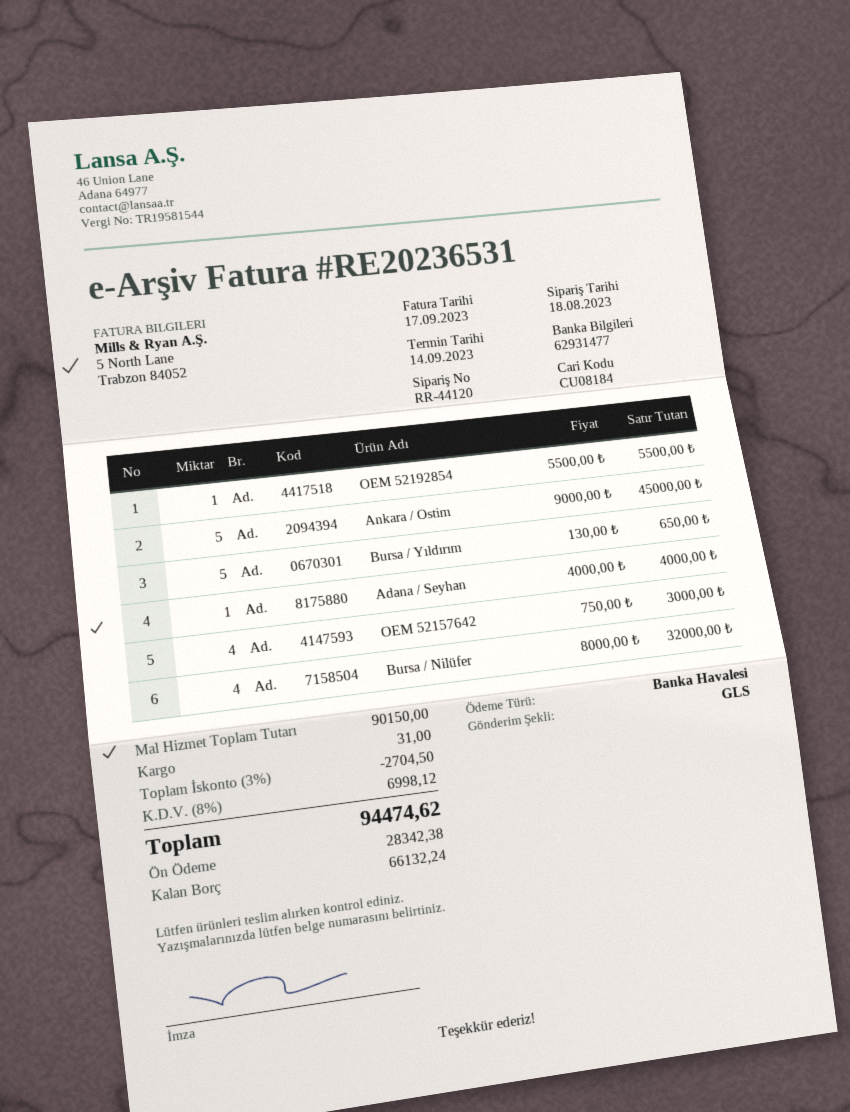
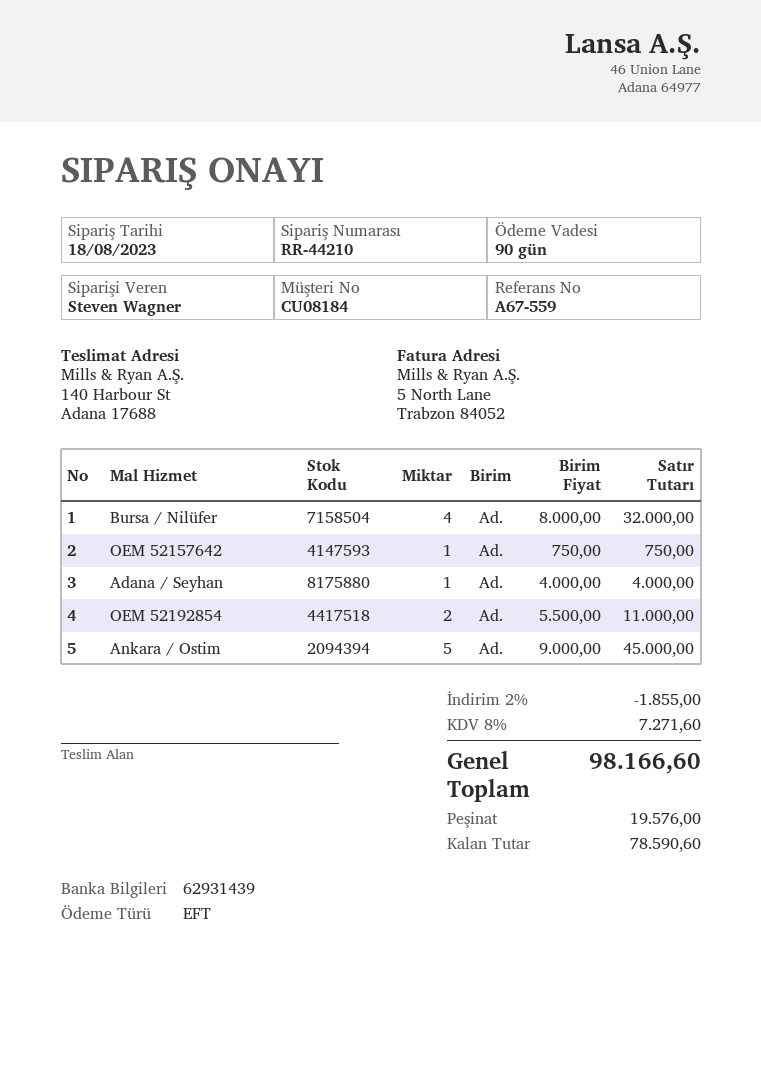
order number: RR-44120 -> RR-44210
bank account: 62931477 -> 62931439
OEM 52192854: 1 x 5500.00 = 5500.00 -> 2 x 5500.00 = 11000.00
Bursa / Yıldırım: 5 x 130.00 = 650.00 -> none
OEM 52157642: 4 x 750.00 = 3000.00 -> 1 x 750.00 = 750.00
discount: 3% = 2704.50 -> 2% = 1855.00
shipping: 31.00 -> none
tax: 8% = 6998.12 -> 8% = 7271.60
total: 94474.62 -> 98166.60
deposit: 28342.38 -> 19576.00
balance: 66132.24 -> 78590.60

